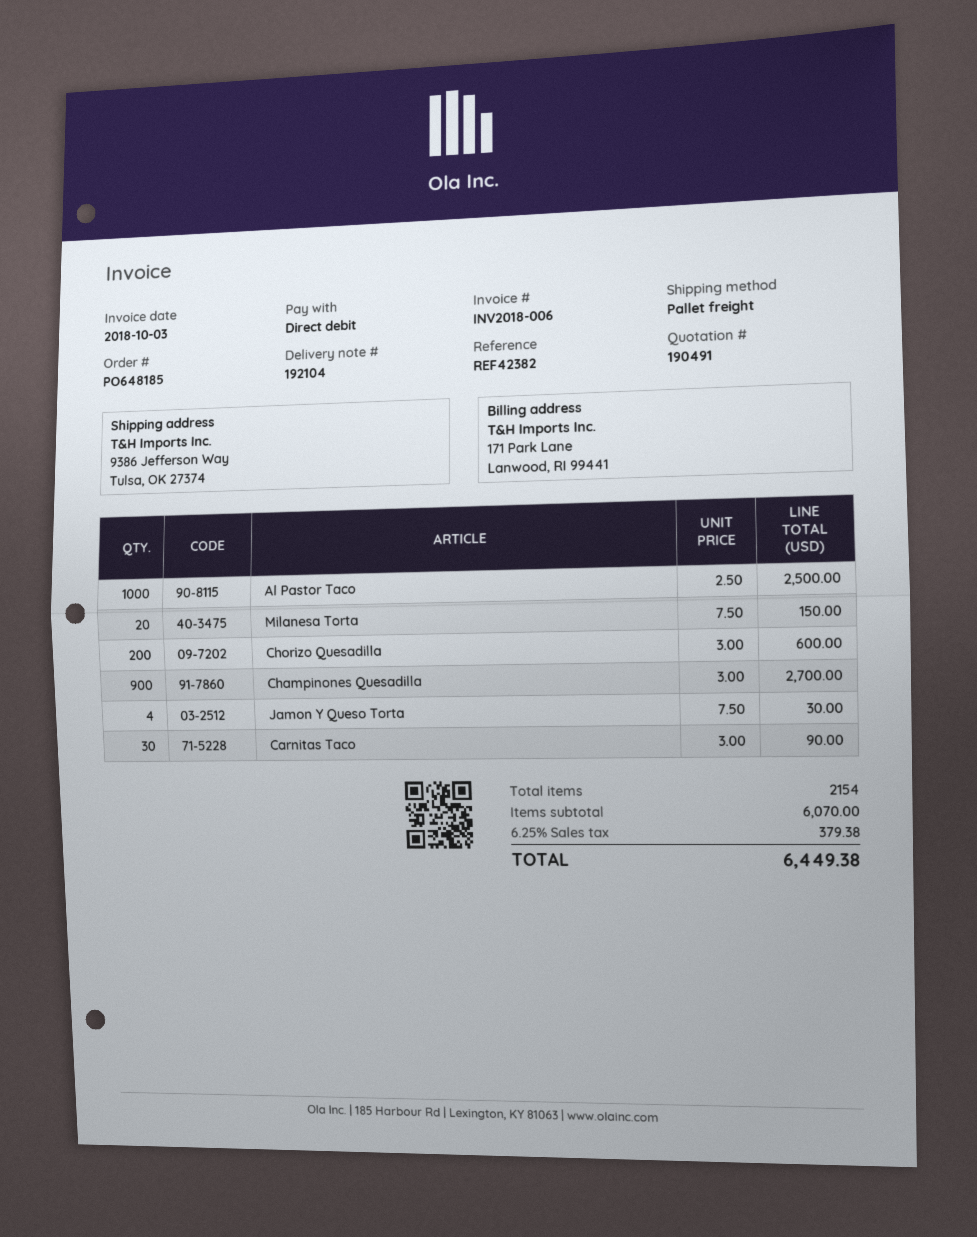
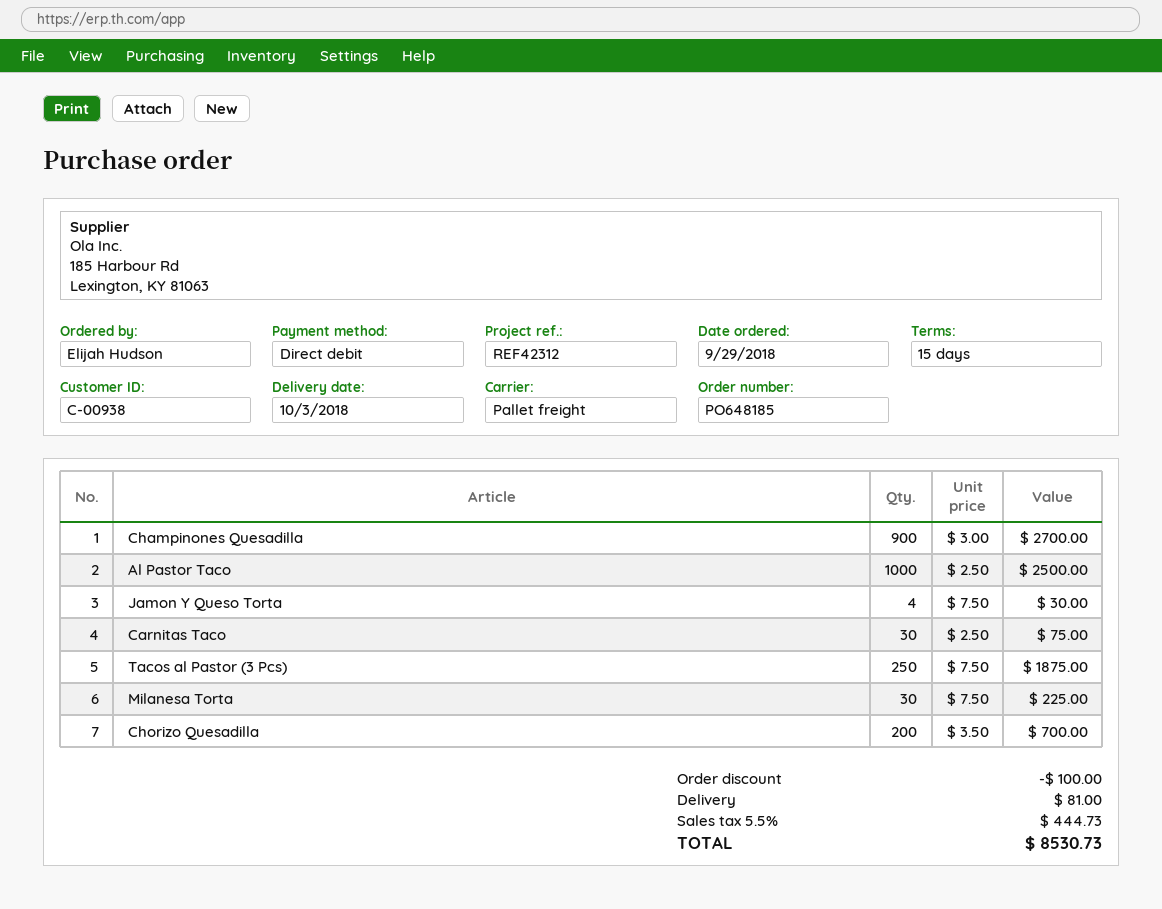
reference: REF42382 -> REF42312
Milanesa Torta: 20 x 7.50 = 150.00 -> 30 x 7.50 = 225.00
Chorizo Quesadilla: 200 x 3.00 = 600.00 -> 200 x 3.50 = 700.00
Carnitas Taco: 30 x 3.00 = 90.00 -> 30 x 2.50 = 75.00
Tacos al Pastor (3 Pcs): none -> 250 x 7.50 = 1875.00
discount: none -> 100.00
shipping: none -> 81.00
tax: 6.25% = 379.38 -> 5.5% = 444.73
total: 6449.38 -> 8530.73

